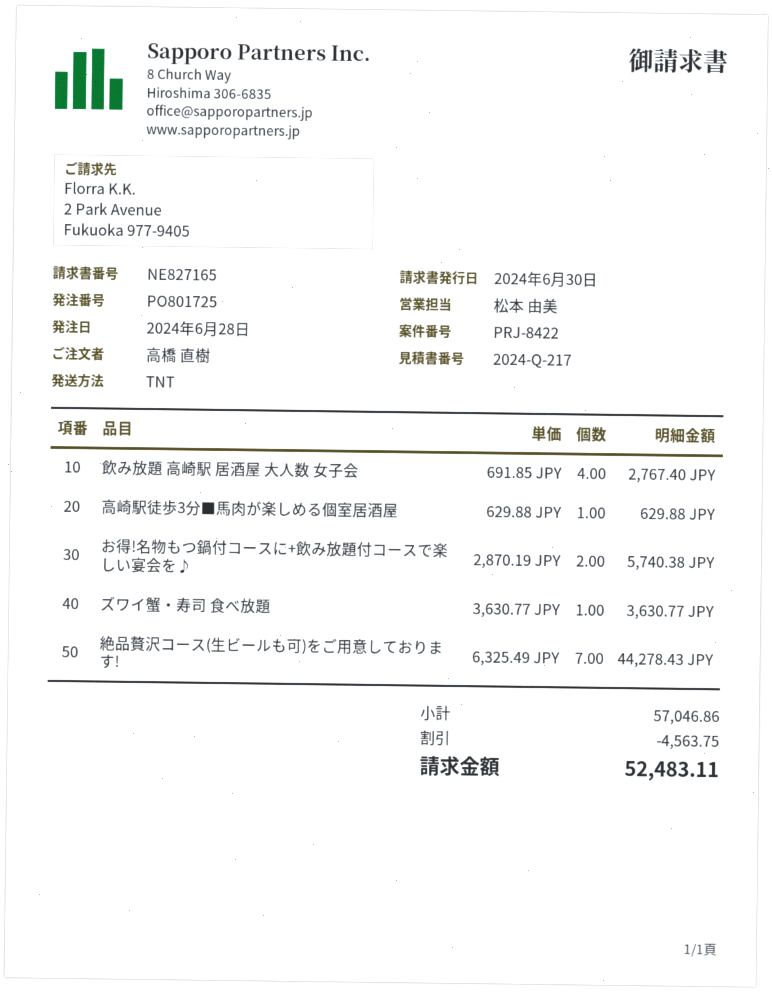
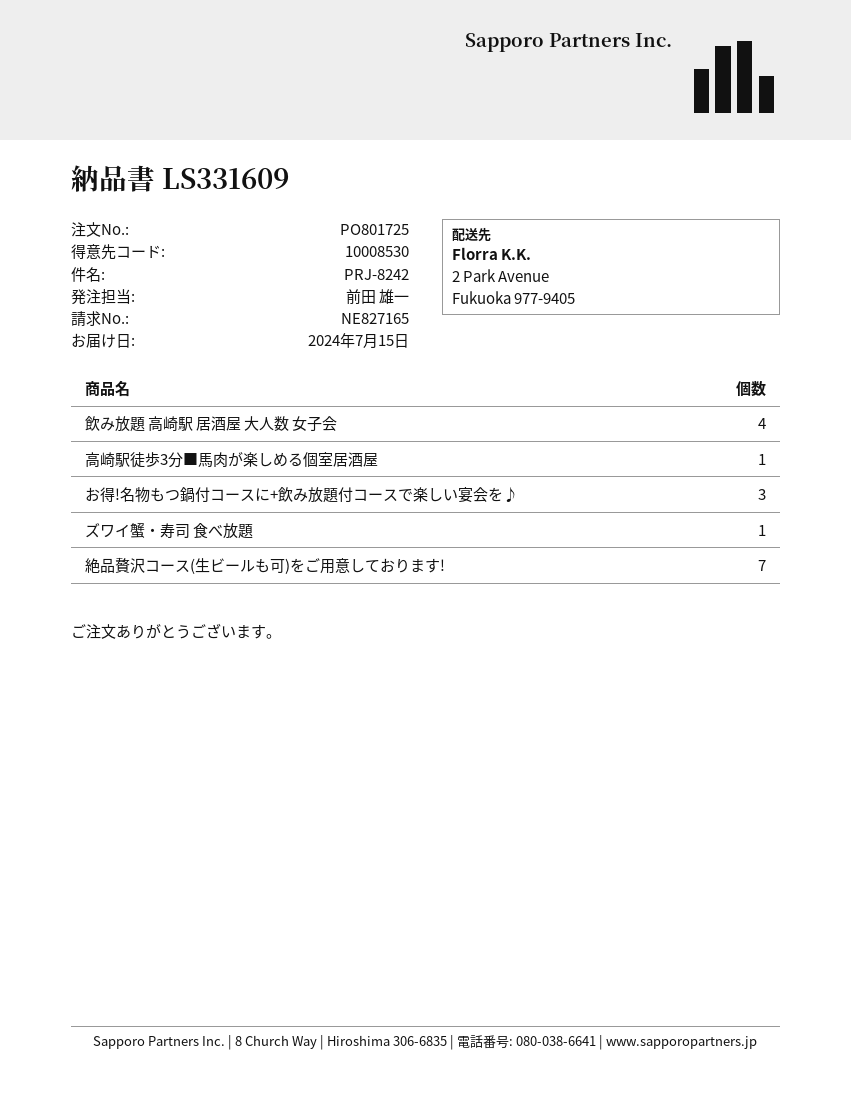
reference: PRJ-8422 -> PRJ-8242
ordered by: 高橋 直樹 -> 前田 雄一
お得!名物もつ鍋付コースに+飲み放題付コースで楽しい宴会を♪: 2 -> 3

